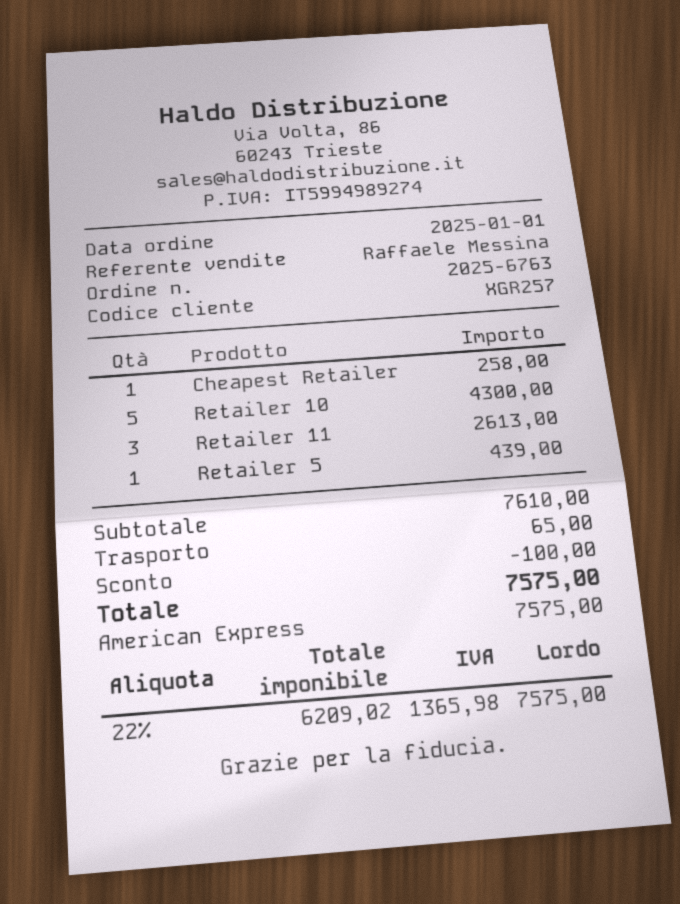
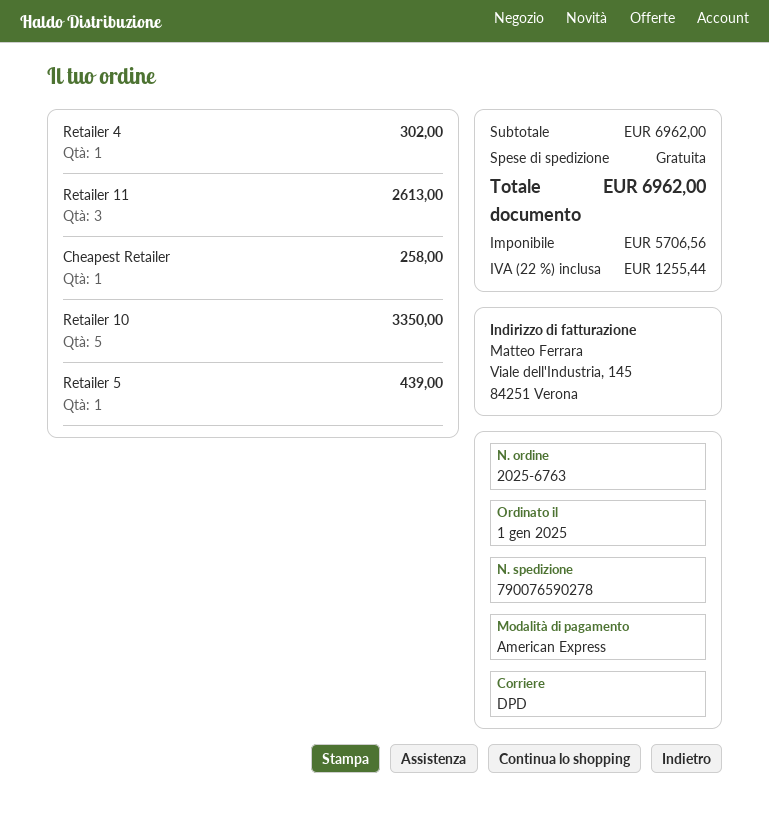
Retailer 10: 5 for 4300.00 -> 5 for 3350.00
Retailer 4: none -> 1 for 302.00
subtotal: 7610.00 -> 6962.00
discount: 100.00 -> none
shipping: 65.00 -> 0.00
net: 6209.02 -> 5706.56
tax: 22% = 1365.98 -> 22% = 1255.44
total: 7575.00 -> 6962.00

